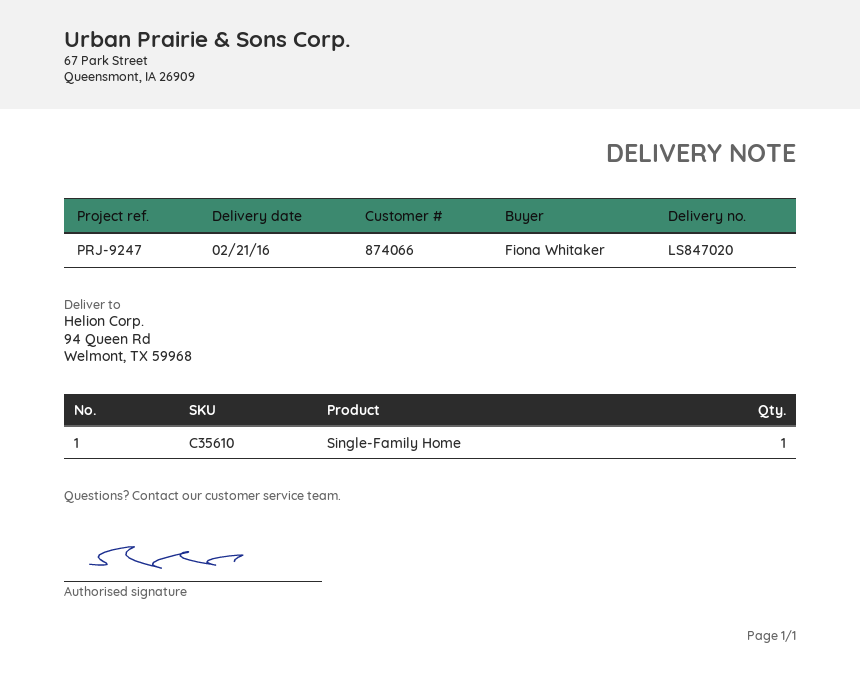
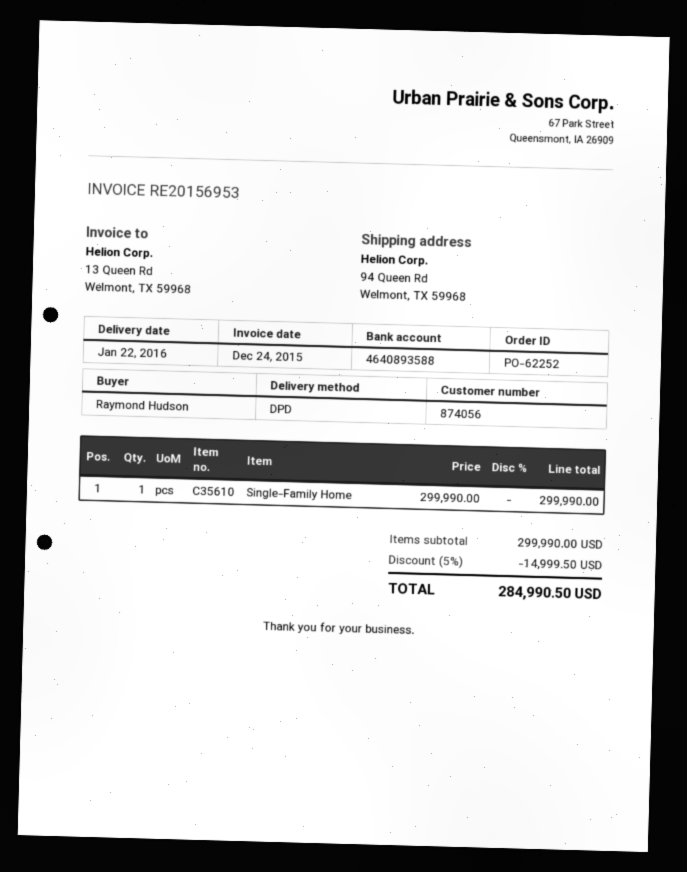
delivery date: 2016-02-21 -> 2016-01-22
customer number: 874066 -> 874056
ordered by: Fiona Whitaker -> Raymond Hudson

